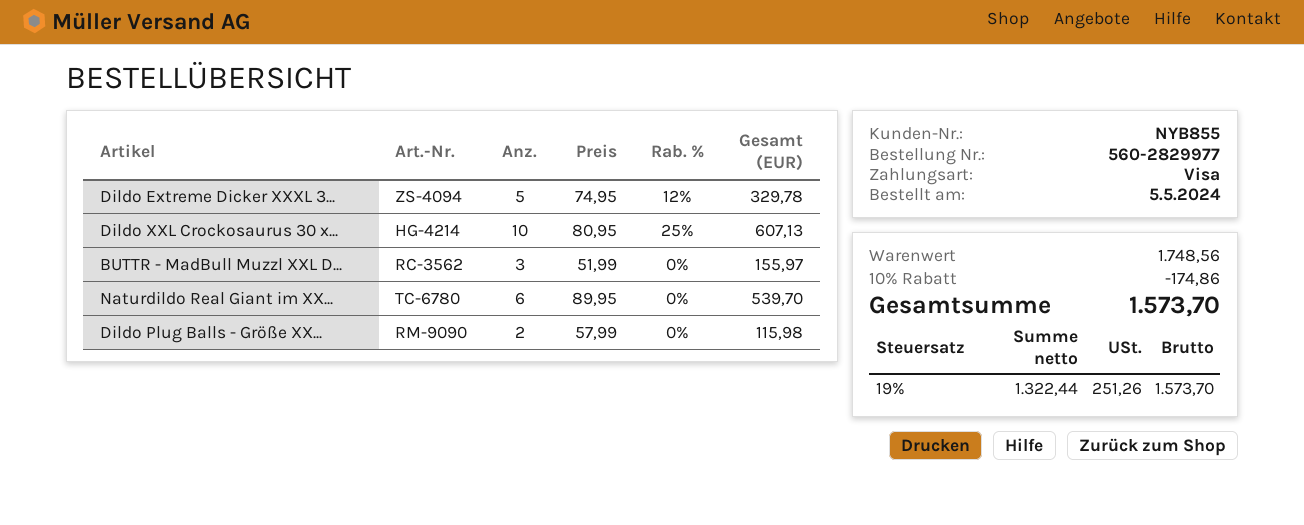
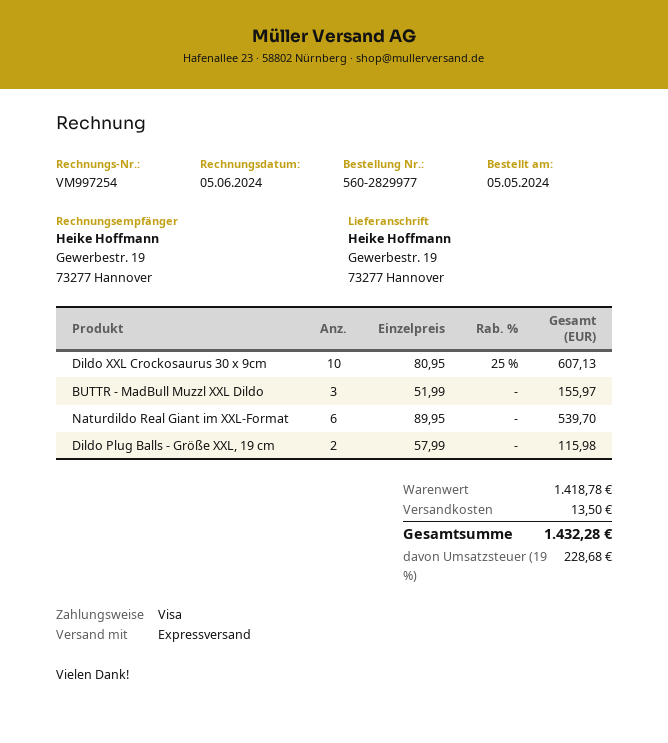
Dildo Extreme Dicker XXXL 3...: 5 x 74.95 - 12% = 329.78 -> none
subtotal: 1748.56 -> 1418.78
discount: 10% = 174.86 -> none
shipping: none -> 13.50
tax: 19% = 251.26 -> 19% = 228.68
total: 1573.70 -> 1432.28

